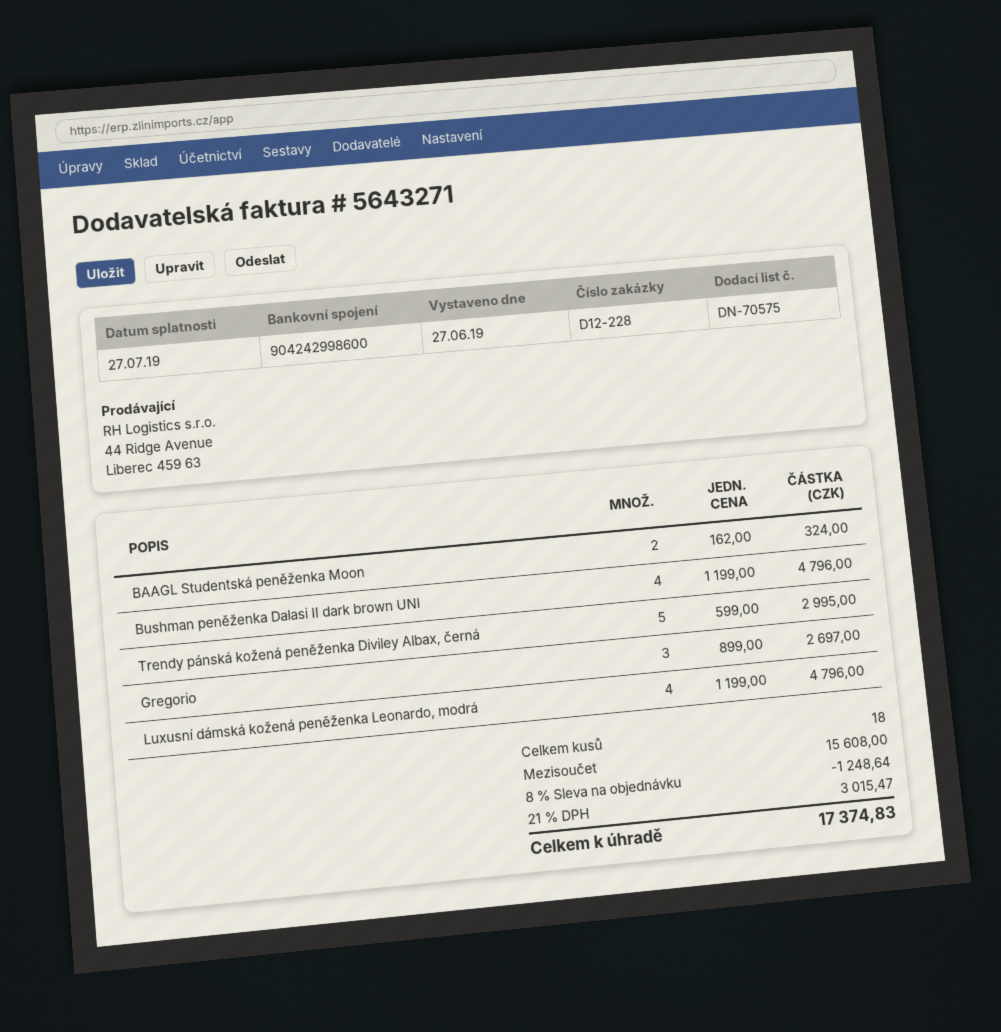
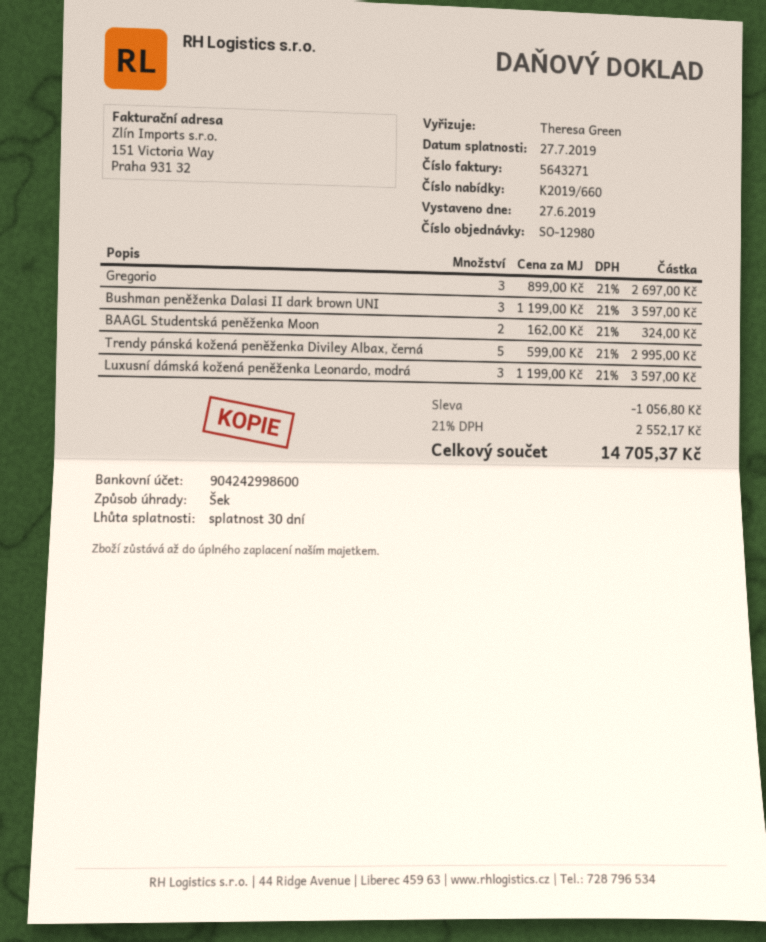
Bushman peněženka Dalasi II dark brown UNI: 4 x 1199.00 = 4796.00 -> 3 x 1199.00 = 3597.00
Luxusní dámská kožená peněženka Leonardo, modrá: 4 x 1199.00 = 4796.00 -> 3 x 1199.00 = 3597.00
discount: 1248.64 -> 1056.80
tax: 21% = 3015.47 -> 21% = 2552.17
total: 17374.83 -> 14705.37

